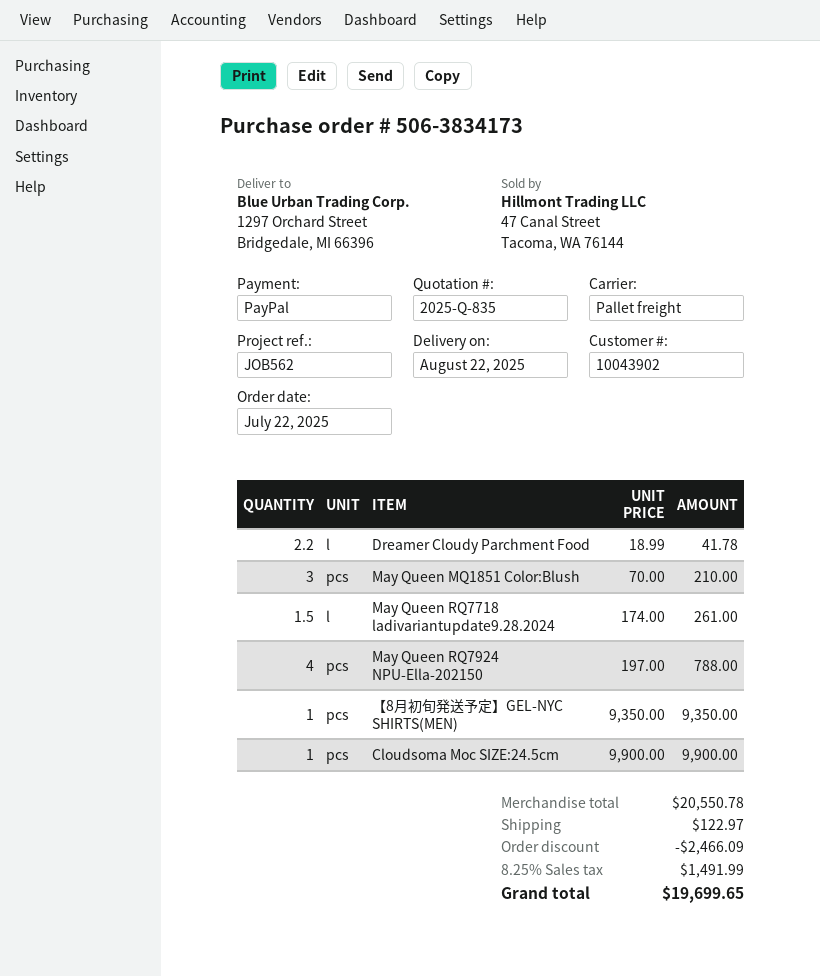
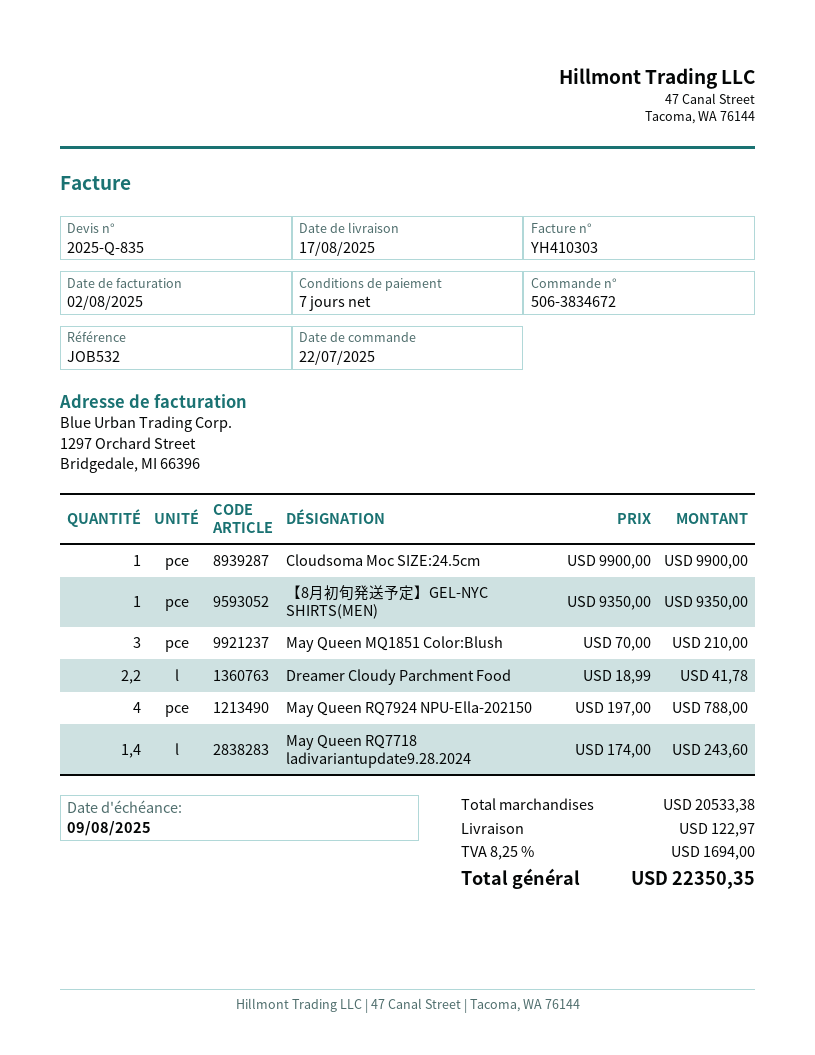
order number: 506-3834173 -> 506-3834672
delivery date: 2025-08-22 -> 2025-08-17
reference: JOB562 -> JOB532
May Queen RQ7718 ladivariantupdate9.28.2024: 1.5 x 174.00 = 261.00 -> 1.4 x 174.00 = 243.60
subtotal: 20550.78 -> 20533.38
discount: 2466.09 -> none
tax: 8.25% = 1491.99 -> 8.25% = 1694.00
total: 19699.65 -> 22350.35

